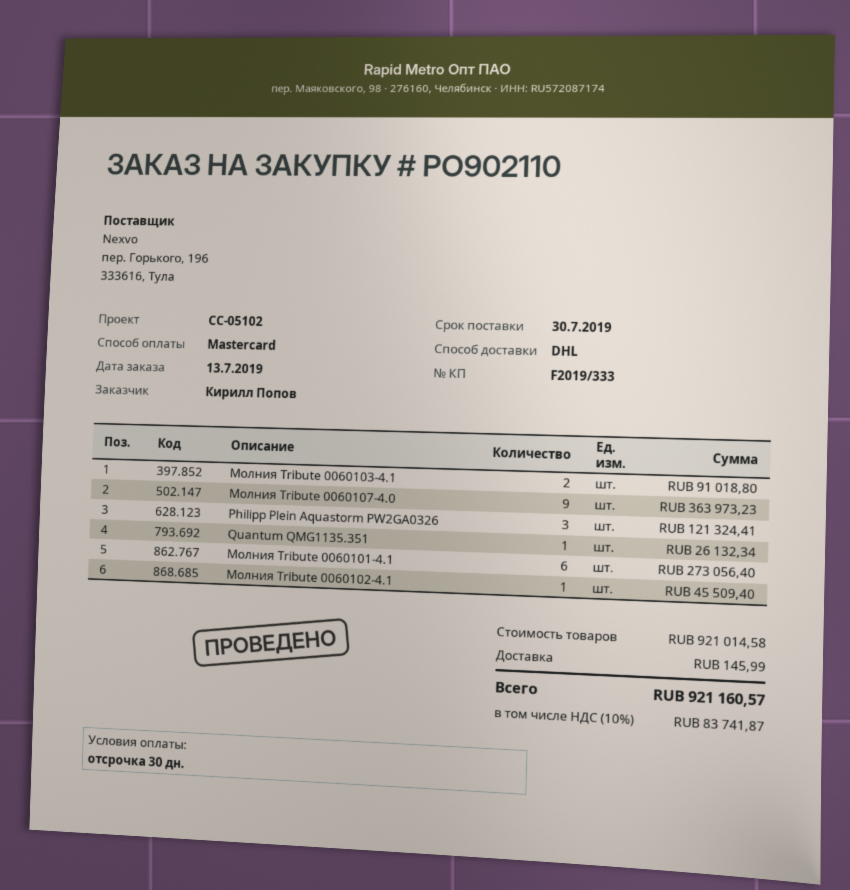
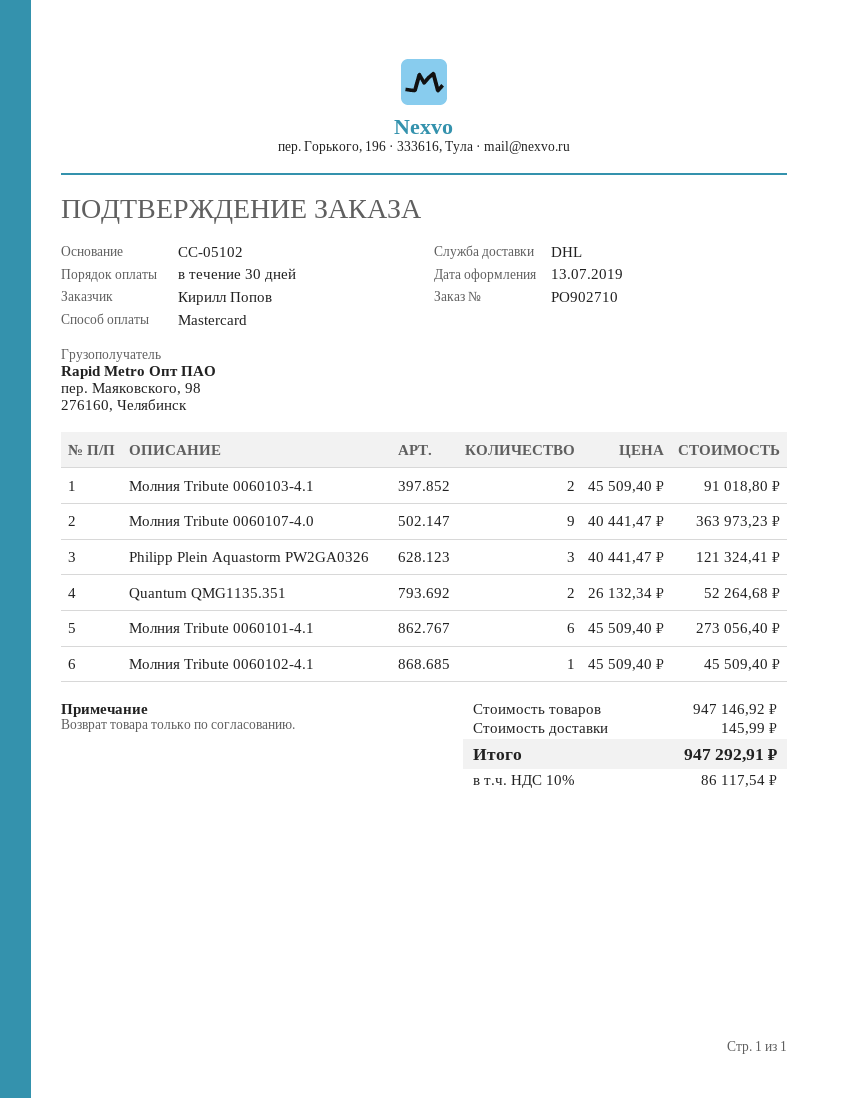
order number: PO902110 -> PO902710
Quantum QMG1135.351: 1 for 26132.34 -> 2 for 52264.68
subtotal: 921014.58 -> 947146.92
tax: 10% = 83741.87 -> 10% = 86117.54
total: 921160.57 -> 947292.91

